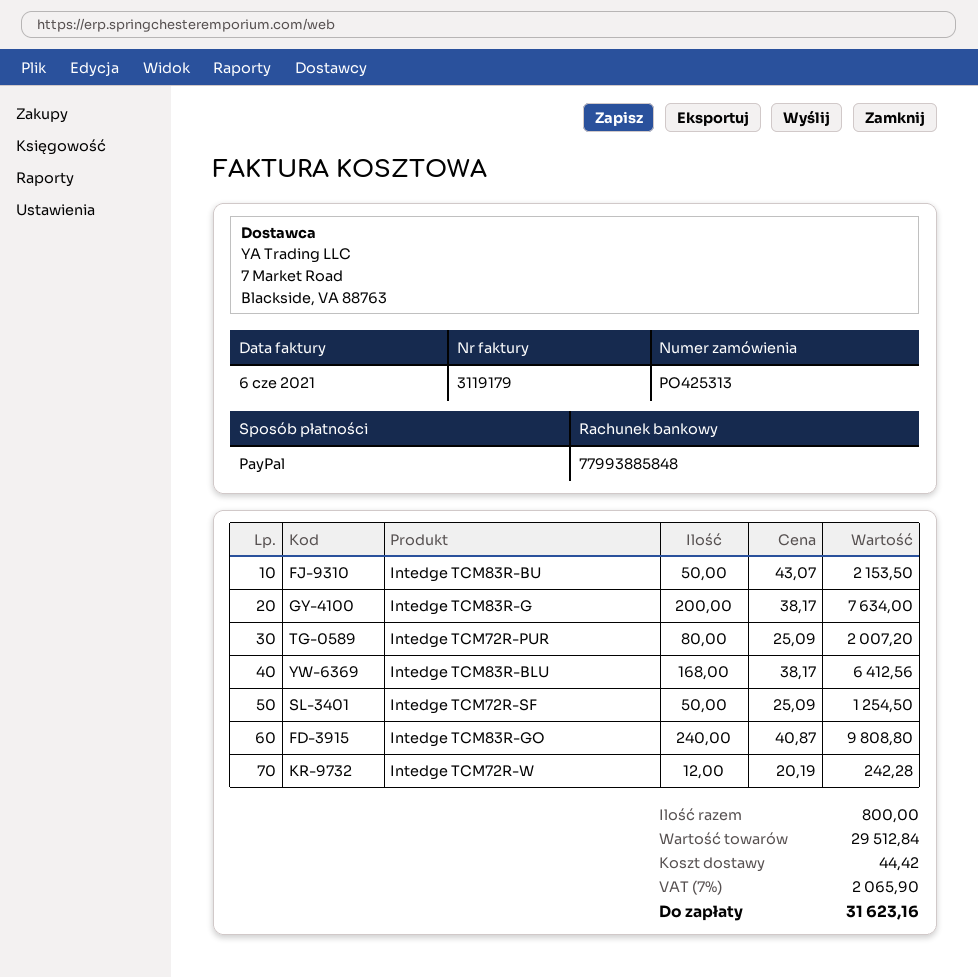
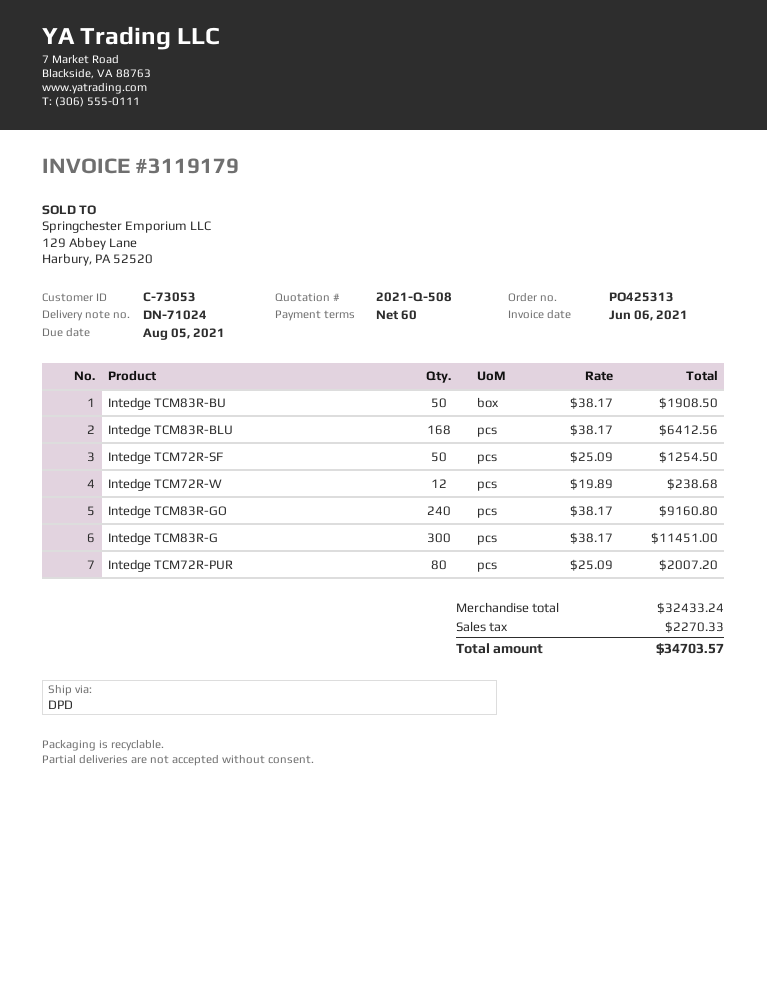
Intedge TCM83R-BU: 50 x 43.07 = 2153.50 -> 50 x 38.17 = 1908.50
Intedge TCM83R-G: 200 x 38.17 = 7634.00 -> 300 x 38.17 = 11451.00
Intedge TCM83R-GO: 240 x 40.87 = 9808.80 -> 240 x 38.17 = 9160.80
Intedge TCM72R-W: 12 x 20.19 = 242.28 -> 12 x 19.89 = 238.68
subtotal: 29512.84 -> 32433.24
shipping: 44.42 -> none
tax: 2065.90 -> 2270.33
total: 31623.16 -> 34703.57

